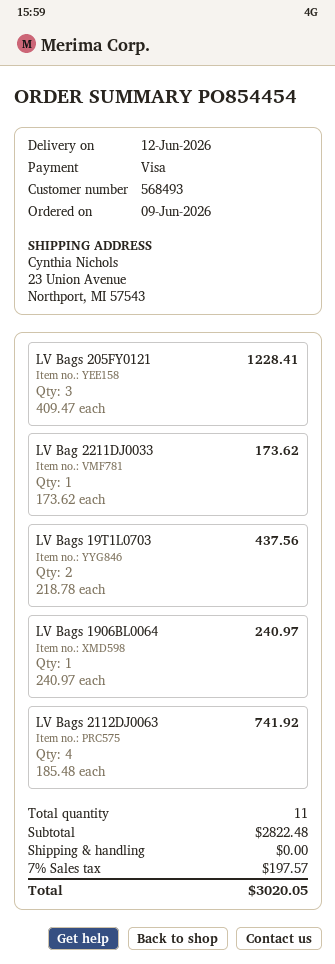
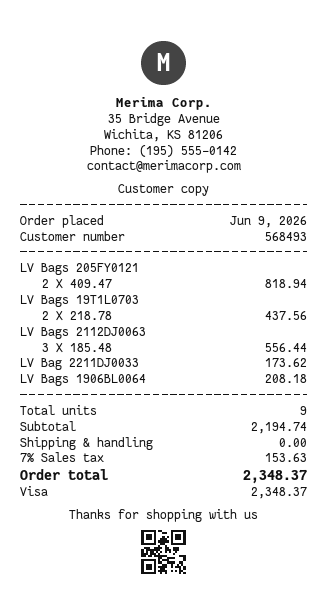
LV Bags 205FY0121: 3 x 409.47 = 1228.41 -> 2 x 409.47 = 818.94
LV Bags 1906BL0064: 1 x 240.97 = 240.97 -> 1 x 208.18 = 208.18
LV Bags 2112DJ0063: 4 x 185.48 = 741.92 -> 3 x 185.48 = 556.44
total quantity: 11 -> 9
subtotal: 2822.48 -> 2194.74
tax: 7% = 197.57 -> 7% = 153.63
total: 3020.05 -> 2348.37

